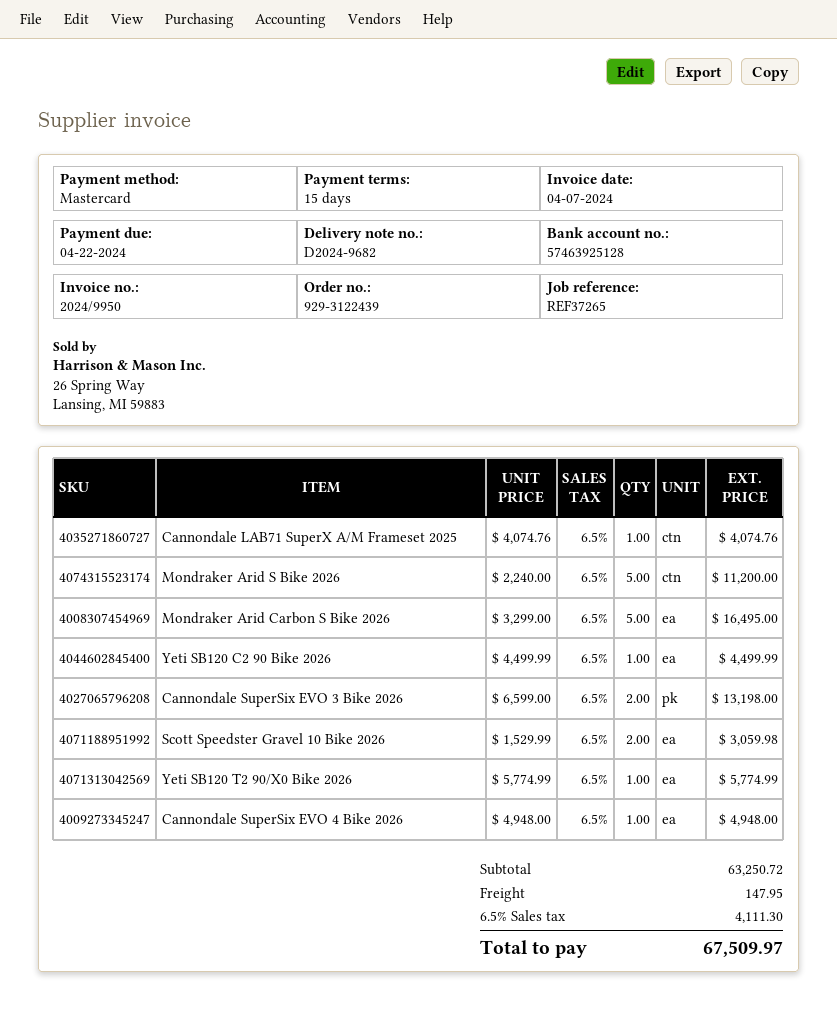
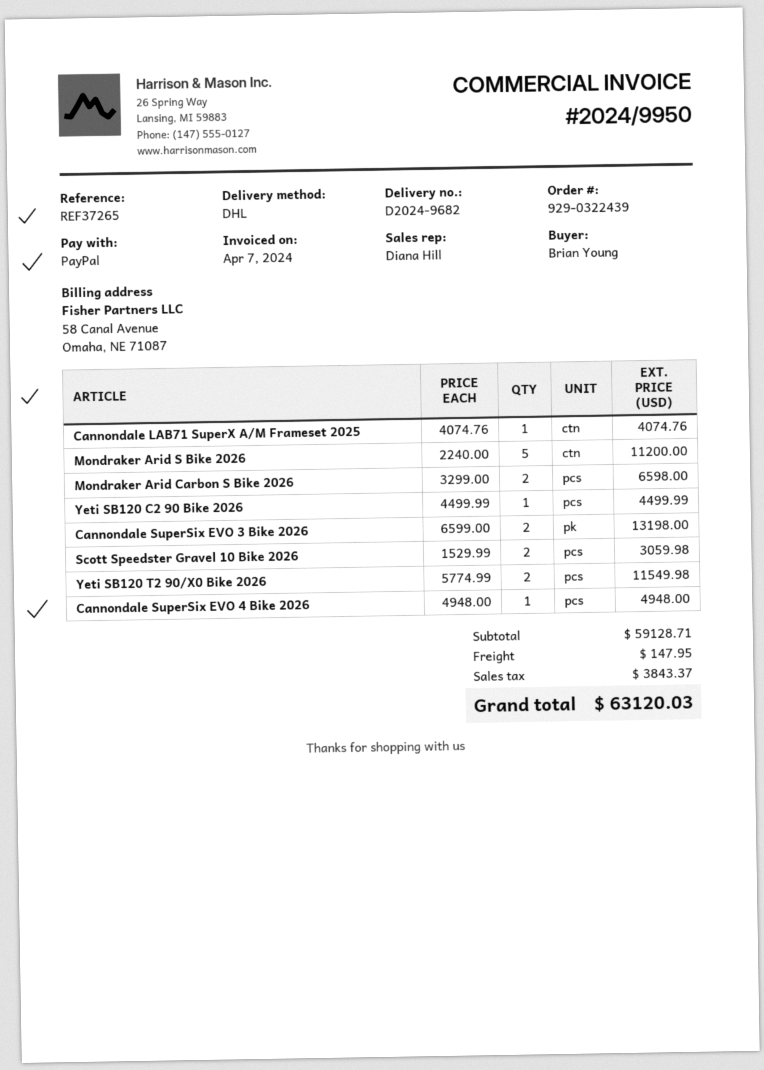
order number: 929-3122439 -> 929-0322439
payment method: Mastercard -> PayPal
Mondraker Arid Carbon S Bike 2026: 5 x 3299.00 = 16495.00 -> 2 x 3299.00 = 6598.00
Yeti SB120 T2 90/X0 Bike 2026: 1 x 5774.99 = 5774.99 -> 2 x 5774.99 = 11549.98
subtotal: 63250.72 -> 59128.71
tax: 4111.30 -> 3843.37
total: 67509.97 -> 63120.03

